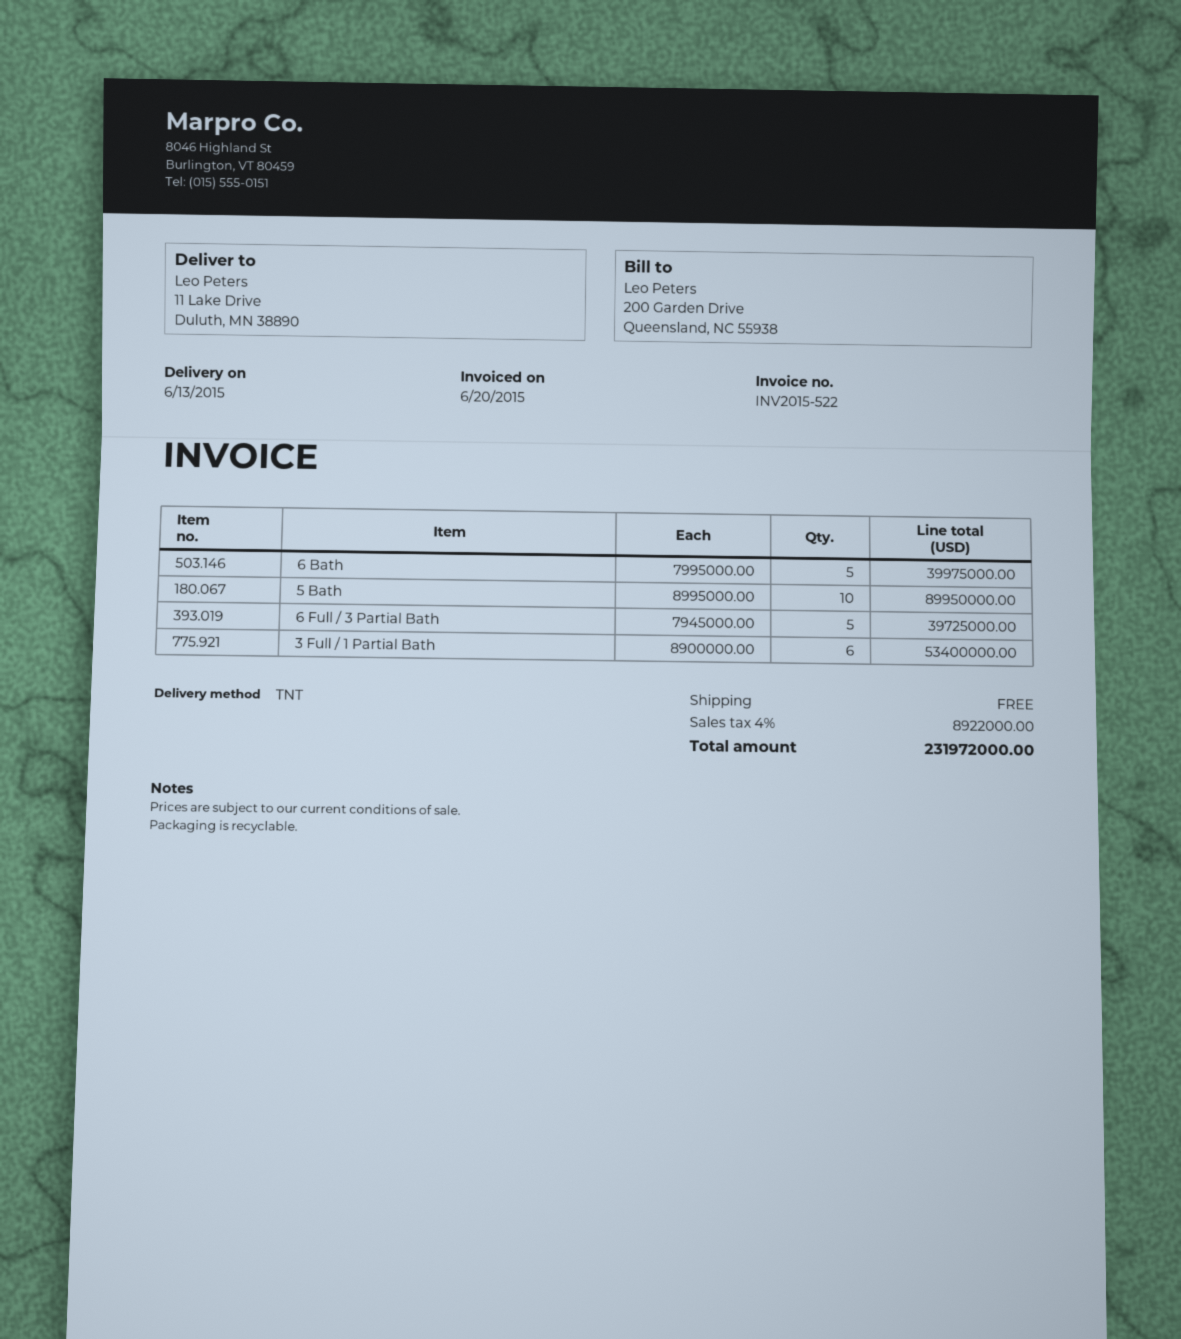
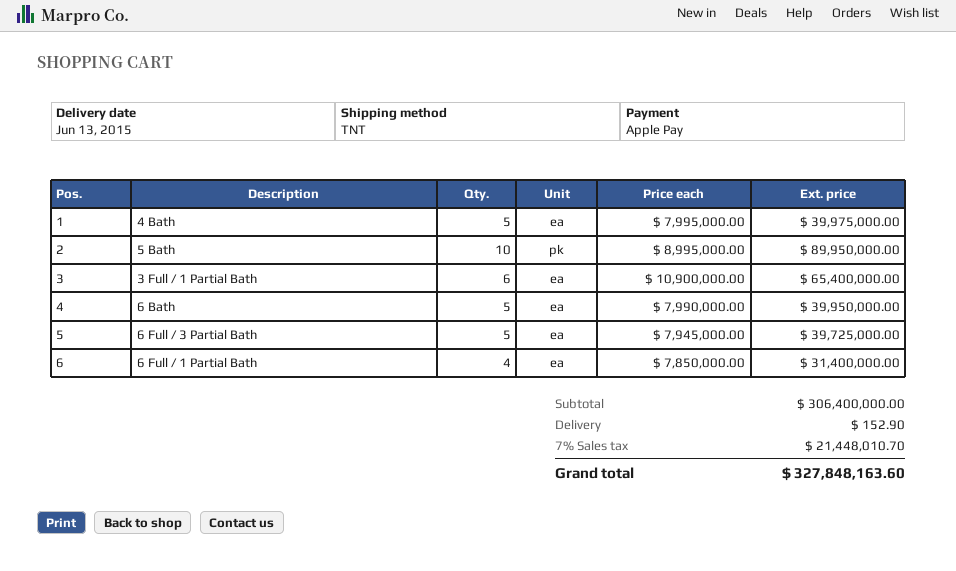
6 Bath: 5 x 7995000.00 = 39975000.00 -> 5 x 7990000.00 = 39950000.00
3 Full / 1 Partial Bath: 6 x 8900000.00 = 53400000.00 -> 6 x 10900000.00 = 65400000.00
4 Bath: none -> 5 x 7995000.00 = 39975000.00
6 Full / 1 Partial Bath: none -> 4 x 7850000.00 = 31400000.00
shipping: 0.00 -> 152.90
tax: 4% = 8922000.00 -> 7% = 21448010.70
total: 231972000.00 -> 327848163.60

